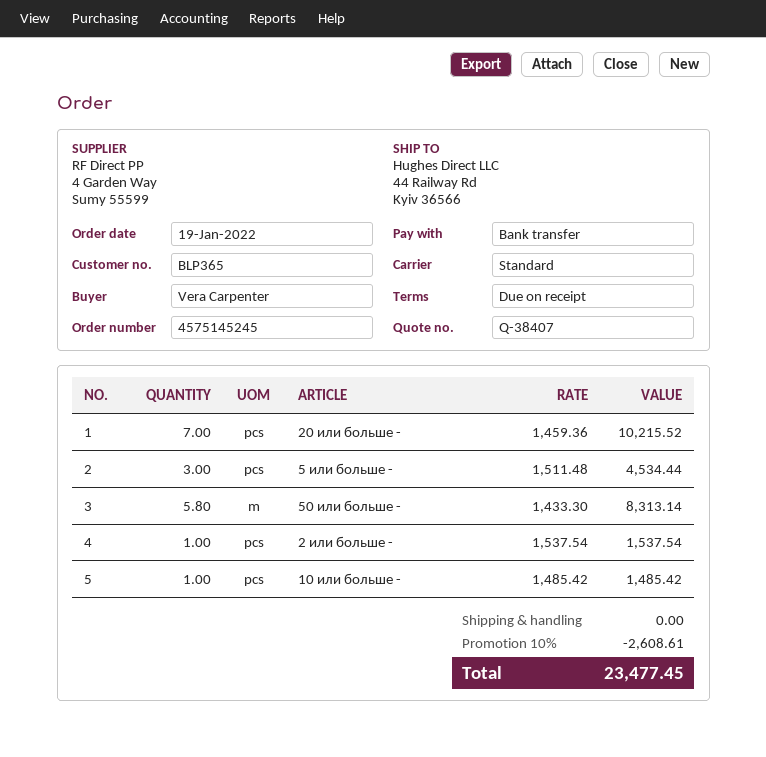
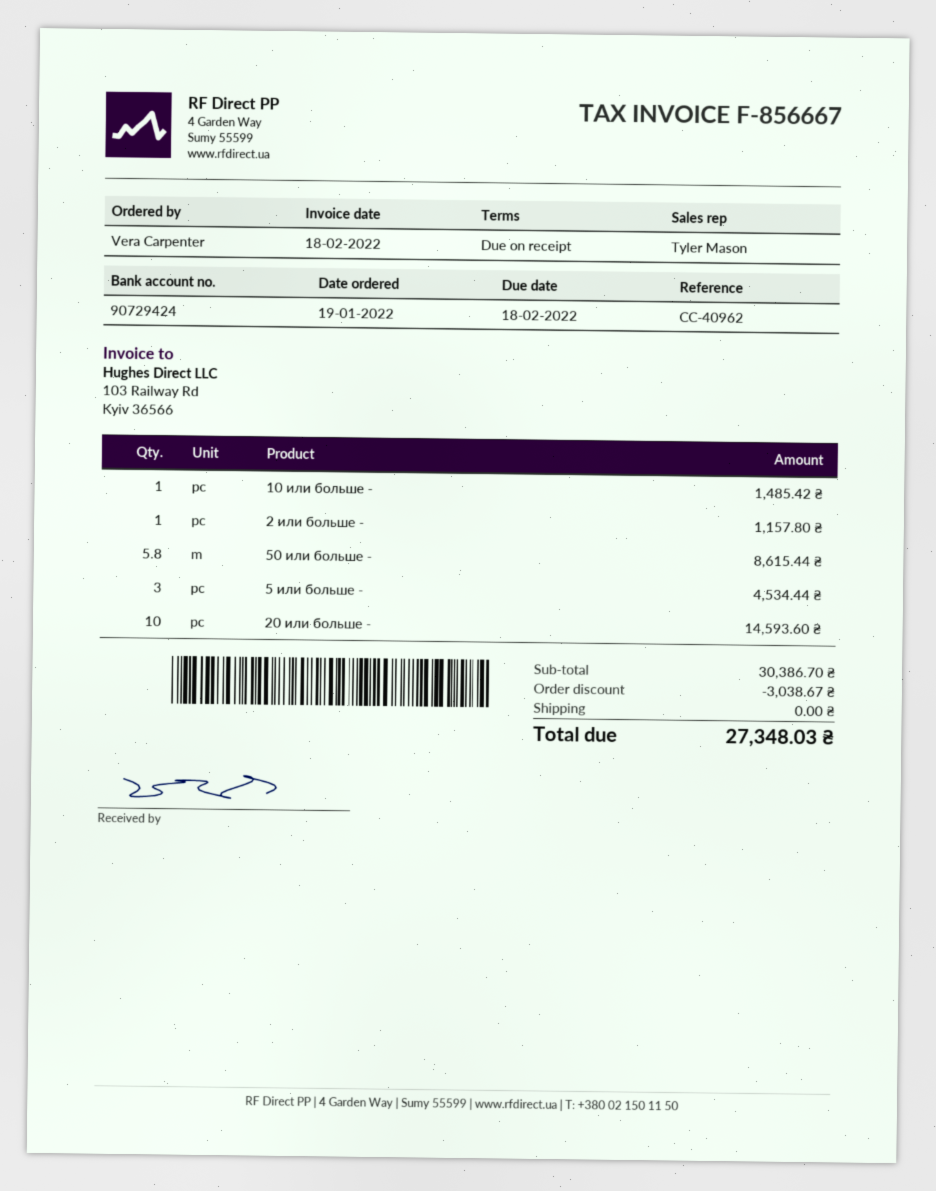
20 или больше -: 7 for 10215.52 -> 10 for 14593.60
50 или больше -: 5.8 for 8313.14 -> 5.8 for 8615.44
2 или больше -: 1 for 1537.54 -> 1 for 1157.80
discount: 2608.61 -> 3038.67
total: 23477.45 -> 27348.03

